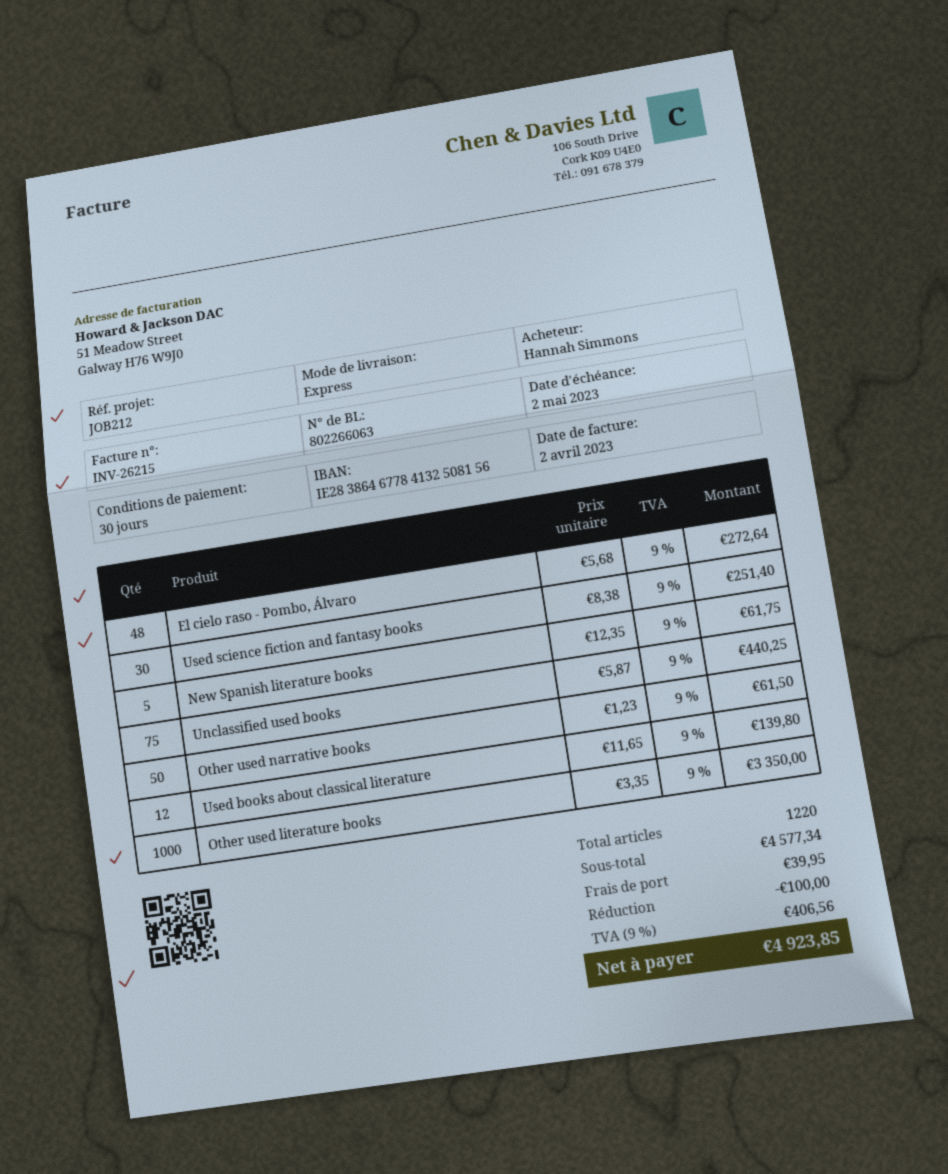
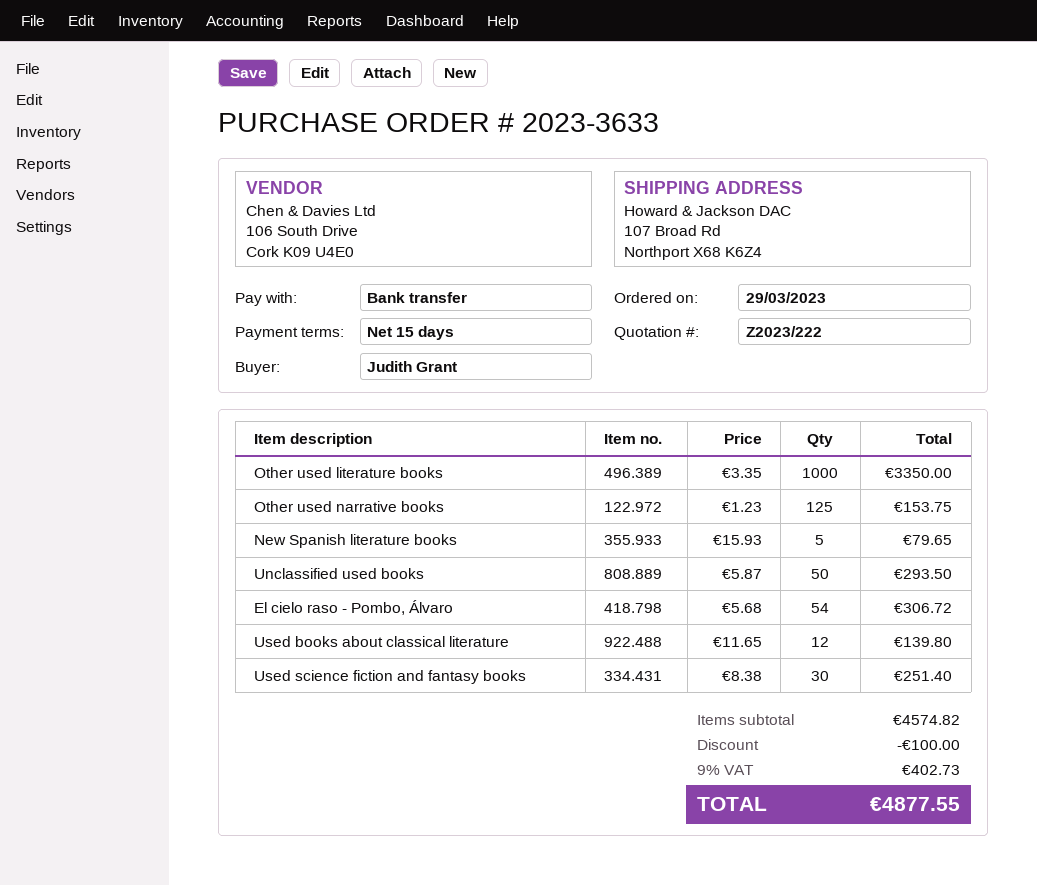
payment terms: 30 days -> 15 days
ordered by: Hannah Simmons -> Judith Grant
El cielo raso - Pombo, Álvaro: 48 x 5.68 = 272.64 -> 54 x 5.68 = 306.72
New Spanish literature books: 5 x 12.35 = 61.75 -> 5 x 15.93 = 79.65
Unclassified used books: 75 x 5.87 = 440.25 -> 50 x 5.87 = 293.50
Other used narrative books: 50 x 1.23 = 61.50 -> 125 x 1.23 = 153.75
subtotal: 4577.34 -> 4574.82
shipping: 39.95 -> none
tax: 9% = 406.56 -> 9% = 402.73
total: 4923.85 -> 4877.55

